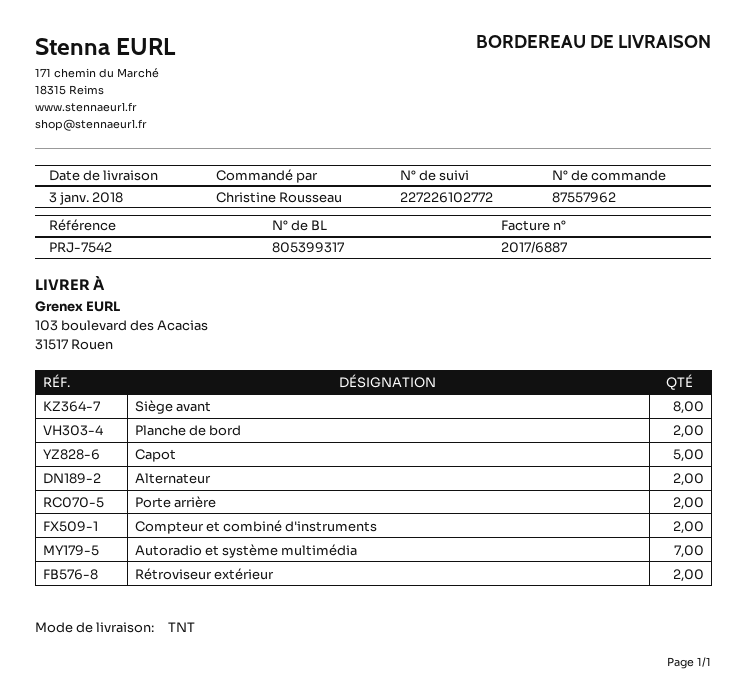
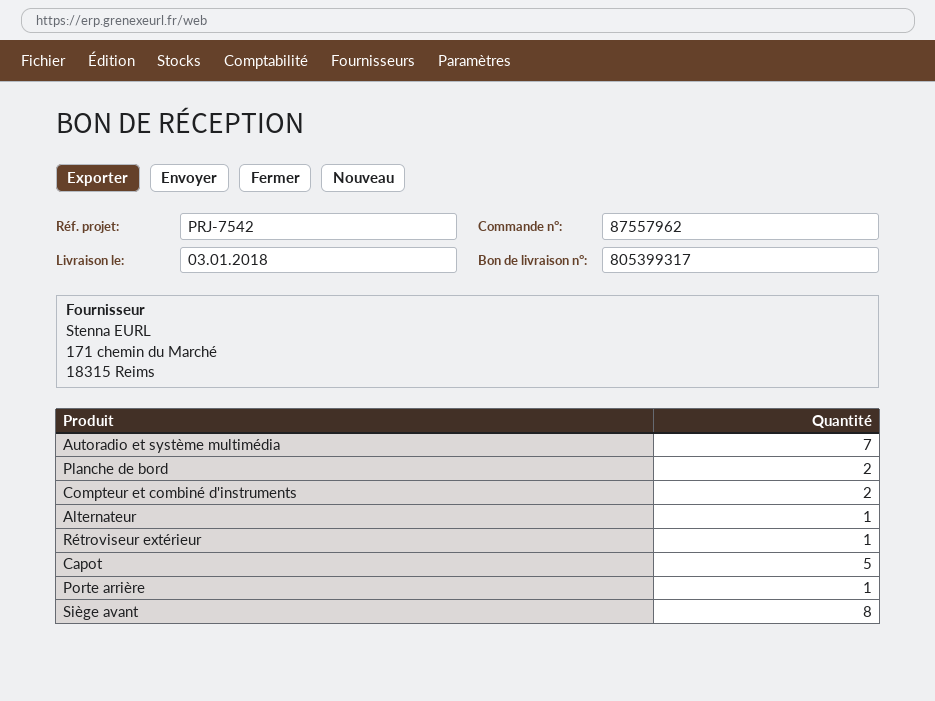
Alternateur: 2 -> 1
Porte arrière: 2 -> 1
Rétroviseur extérieur: 2 -> 1

